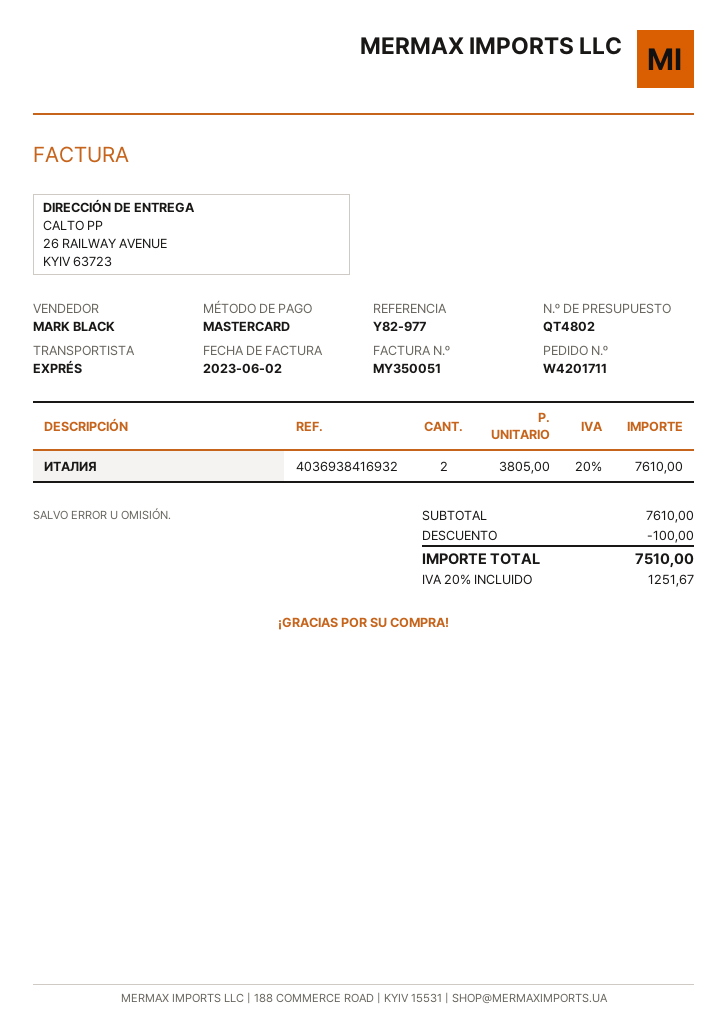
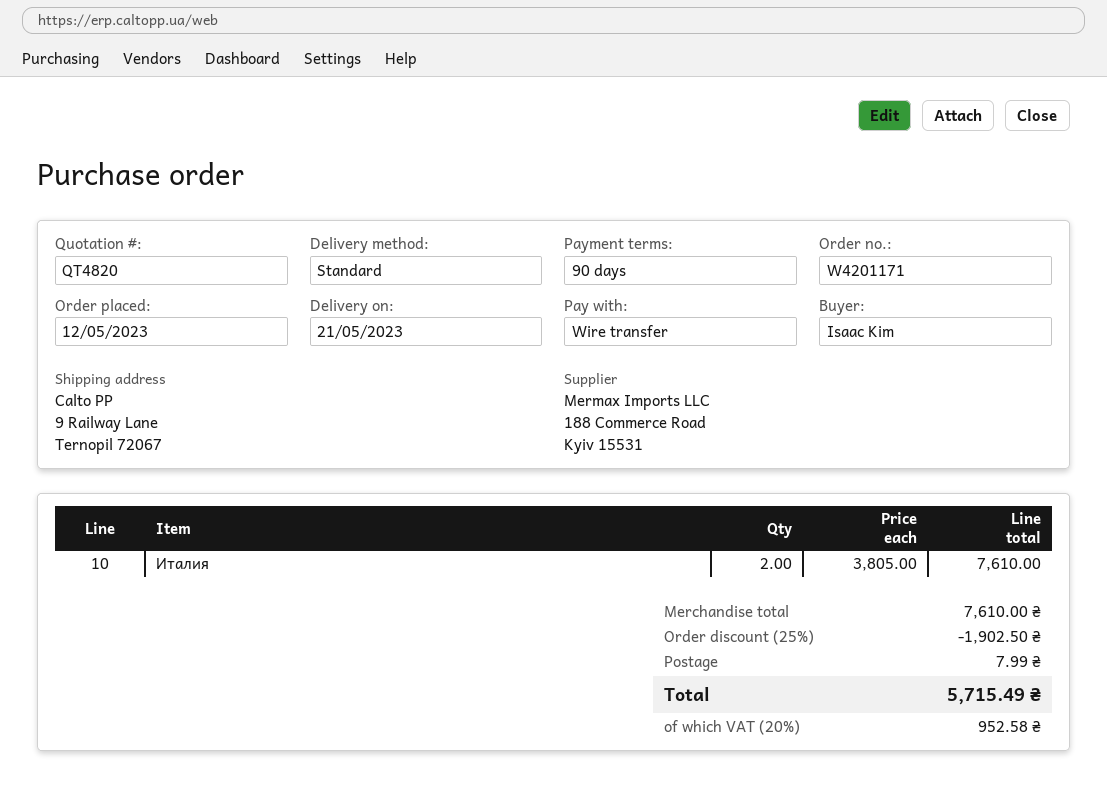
quote number: QT4802 -> QT4820
order number: W4201711 -> W4201171
payment method: Mastercard -> bank transfer
shipping method: express -> standard
ship to: 26 RAILWAY AVENUE, KYIV 63723 -> 9 Railway Lane, Ternopil 72067
discount: 100.00 -> 1902.50
shipping: none -> 7.99
tax: 20% = 1251.67 -> 20% = 952.58
total: 7510.00 -> 5715.49

